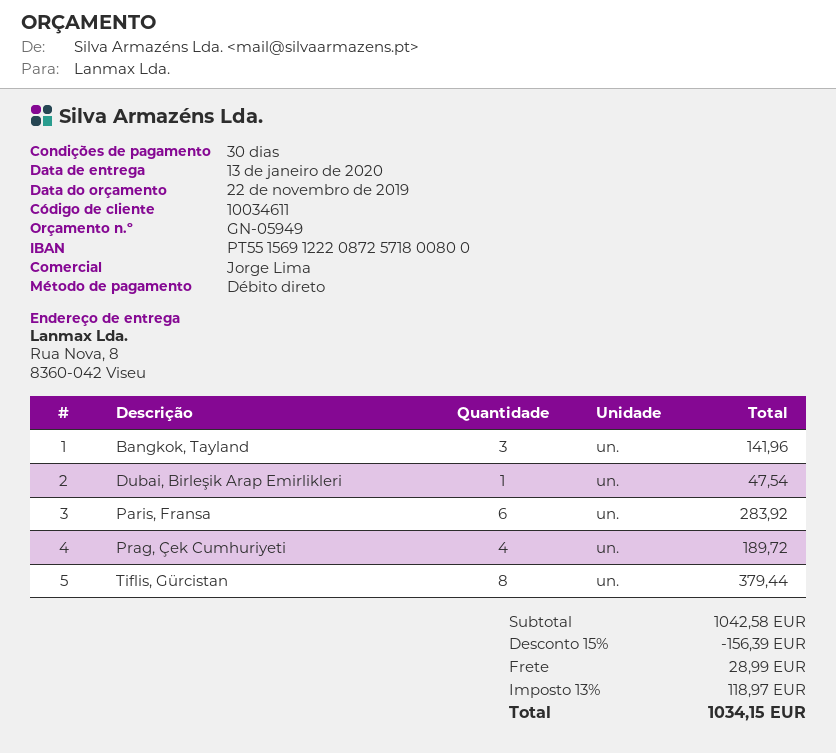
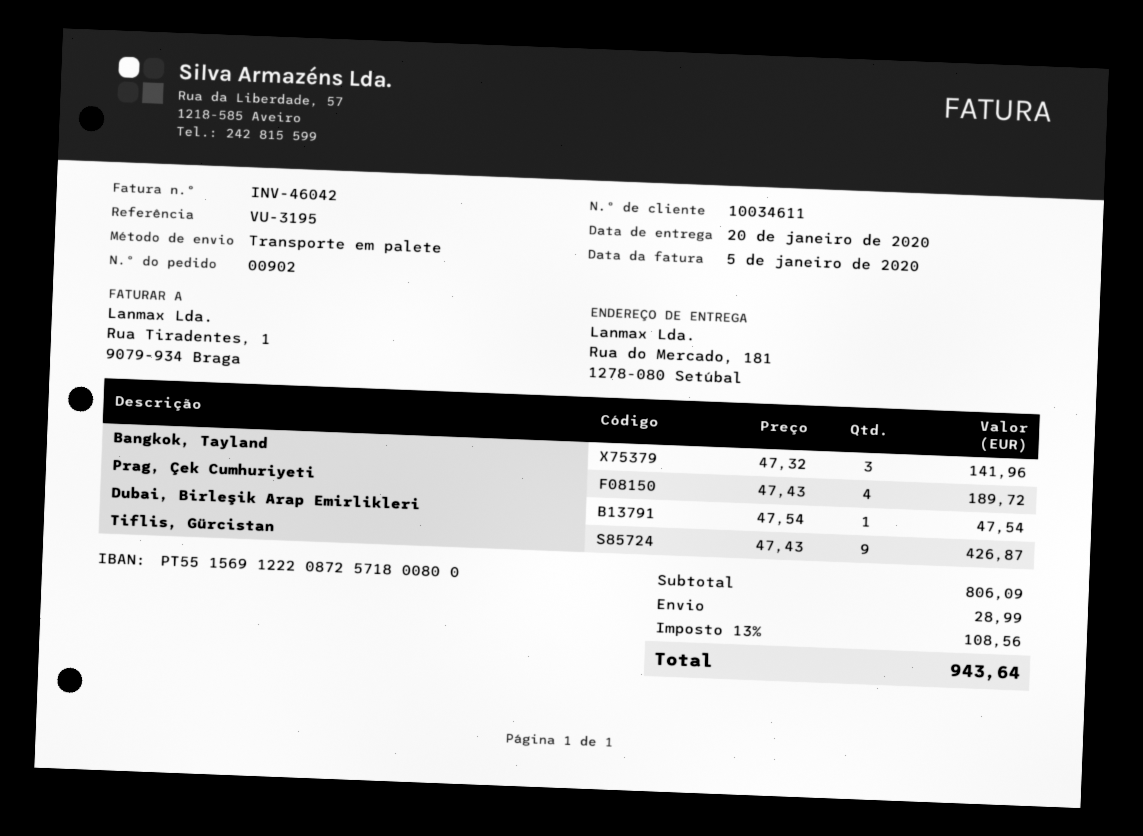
delivery date: 2020-01-13 -> 2020-01-20
ship to: Rua Nova, 8, 8360-042 Viseu -> Rua do Mercado, 181, 1278-080 Setúbal
Paris, Fransa: 6 for 283.92 -> none
Tiflis, Gürcistan: 8 for 379.44 -> 9 for 426.87
subtotal: 1042.58 -> 806.09
discount: 15% = 156.39 -> none
tax: 13% = 118.97 -> 13% = 108.56
total: 1034.15 -> 943.64

